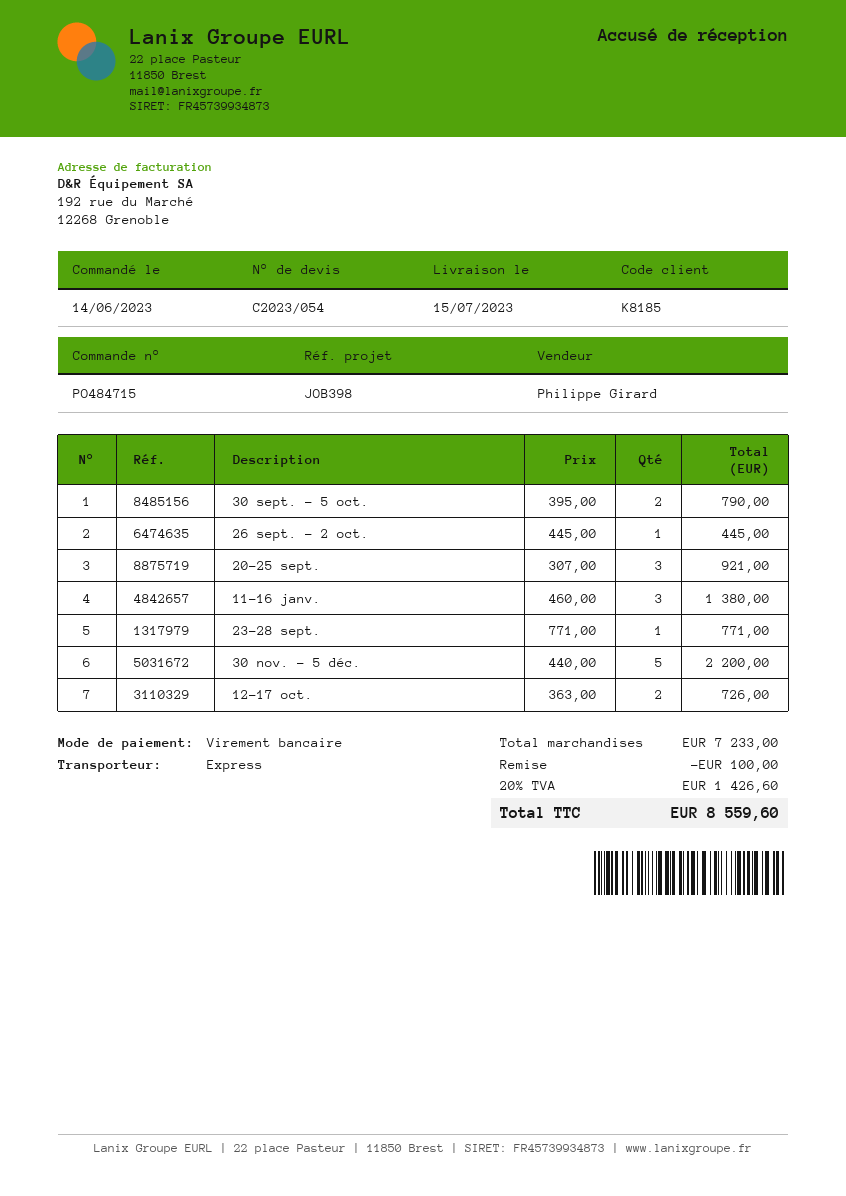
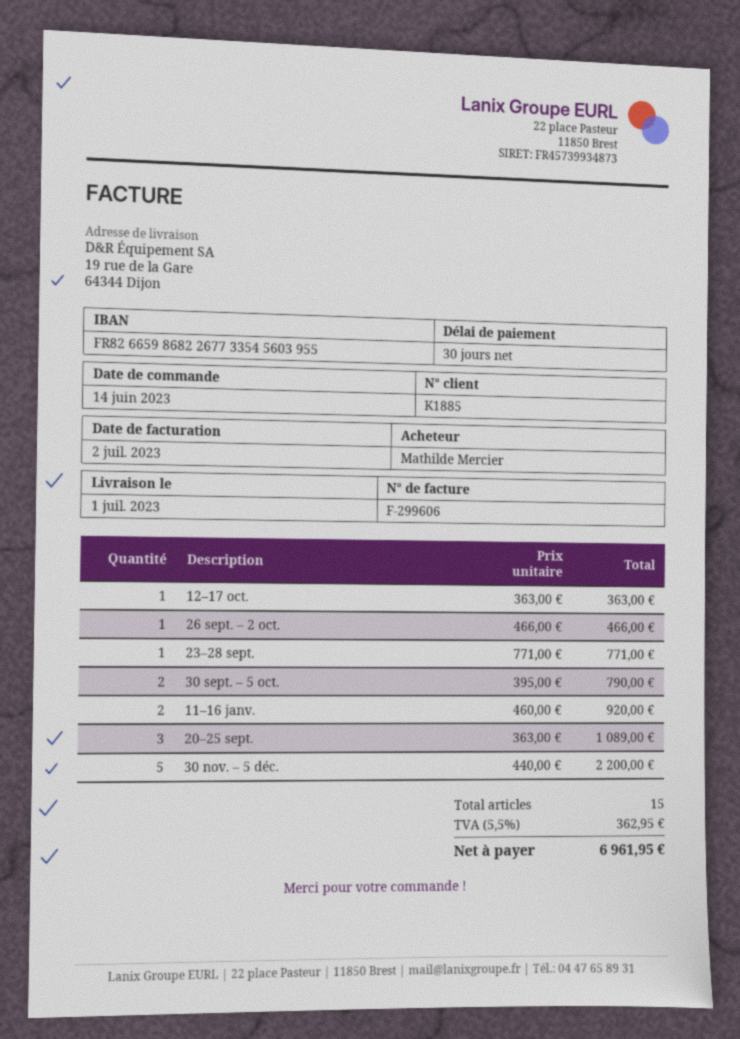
delivery date: 2023-07-15 -> 2023-07-01
customer number: K8185 -> K1885
26 sept. – 2 oct.: 1 x 445.00 = 445.00 -> 1 x 466.00 = 466.00
20–25 sept.: 3 x 307.00 = 921.00 -> 3 x 363.00 = 1089.00
11–16 janv.: 3 x 460.00 = 1380.00 -> 2 x 460.00 = 920.00
12–17 oct.: 2 x 363.00 = 726.00 -> 1 x 363.00 = 363.00
discount: 100.00 -> none
tax: 20% = 1426.60 -> 5.5% = 362.95
total: 8559.60 -> 6961.95

